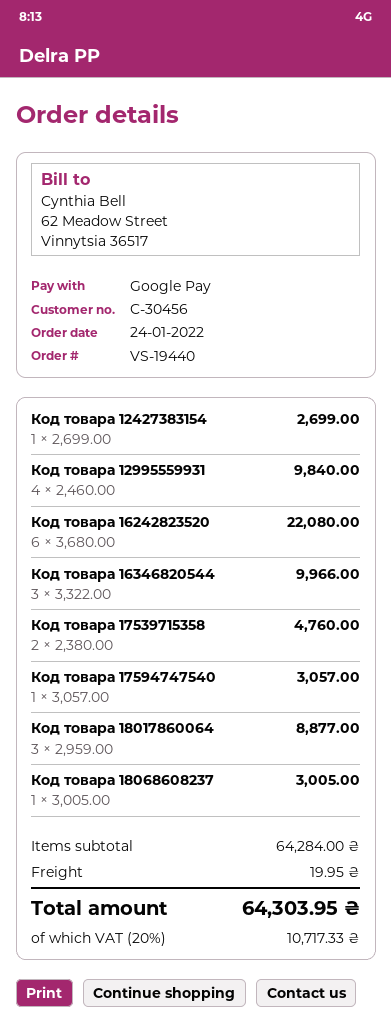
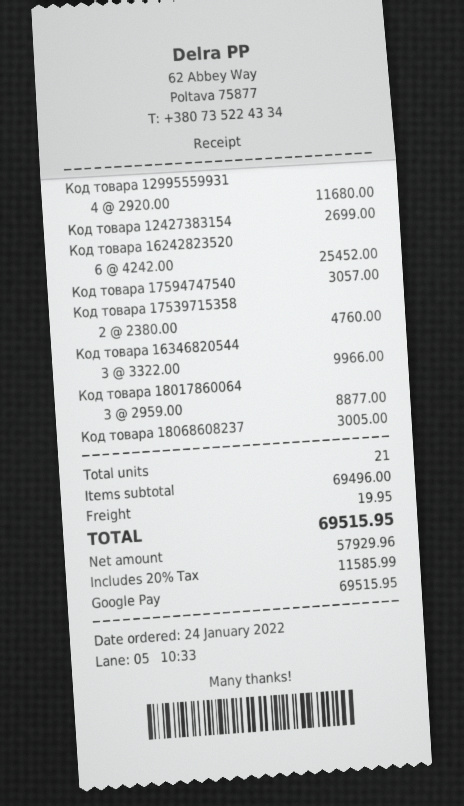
Код товара 12995559931: 4 x 2460.00 = 9840.00 -> 4 x 2920.00 = 11680.00
Код товара 16242823520: 6 x 3680.00 = 22080.00 -> 6 x 4242.00 = 25452.00
subtotal: 64284.00 -> 69496.00
tax: 20% = 10717.33 -> 20% = 11585.99
total: 64303.95 -> 69515.95

